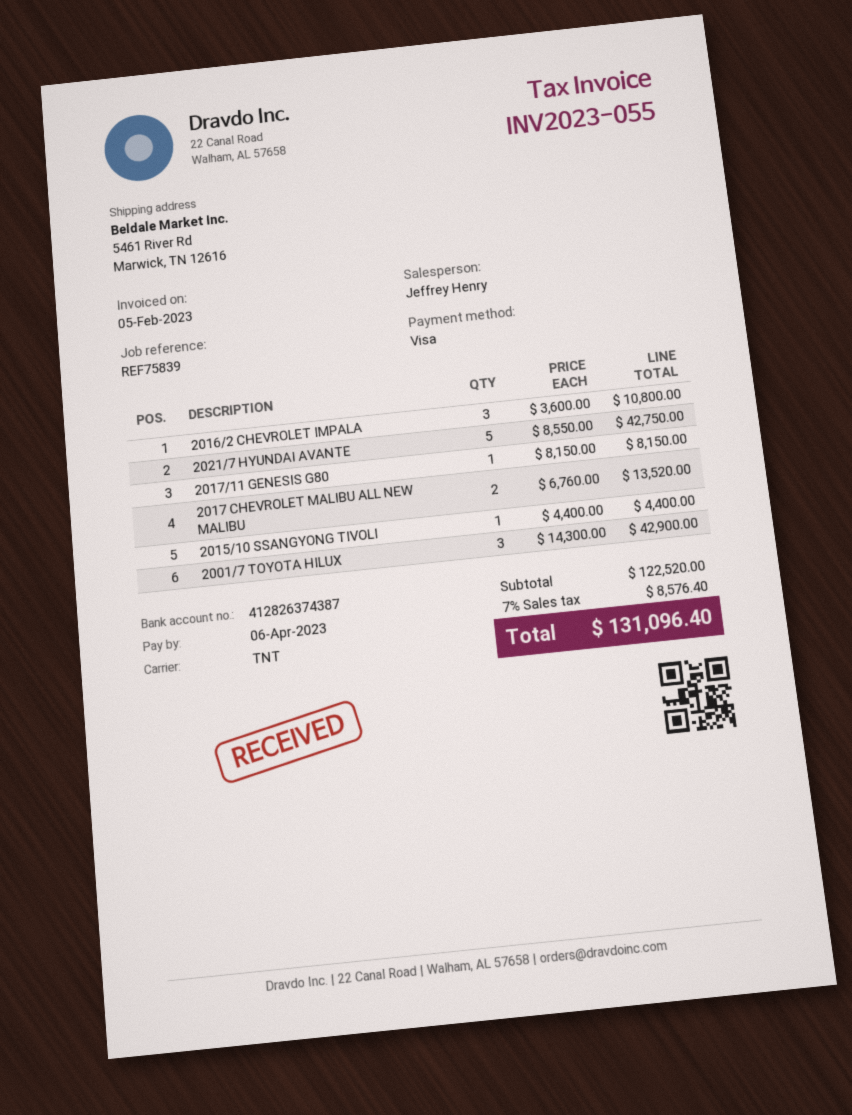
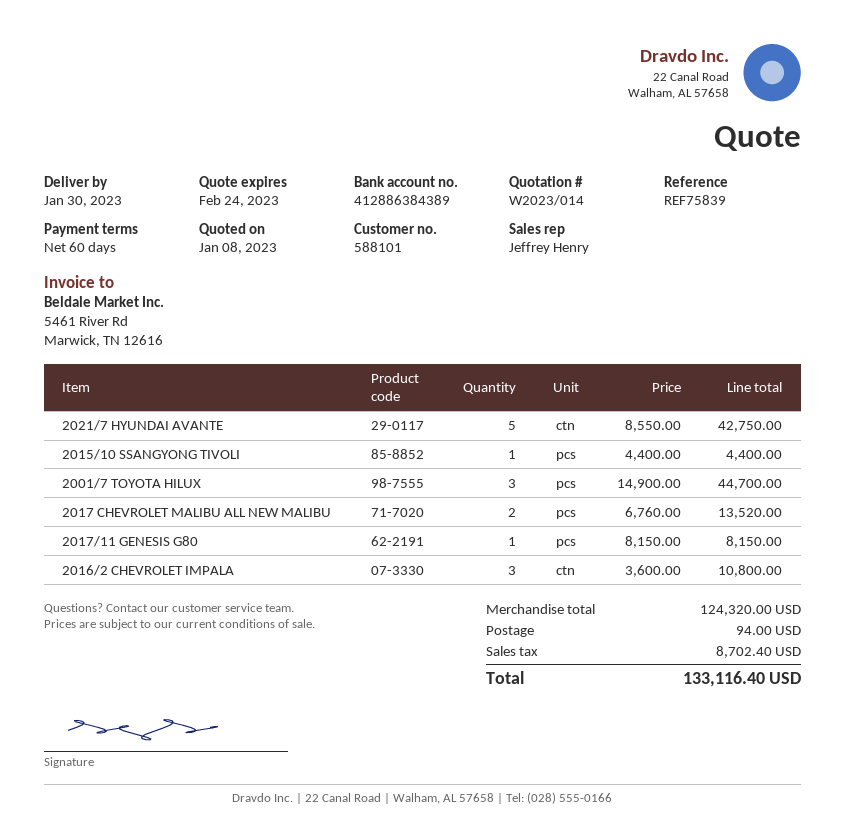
bank account: 412826374387 -> 412886384389
2001/7 TOYOTA HILUX: 3 x 14300.00 = 42900.00 -> 3 x 14900.00 = 44700.00
subtotal: 122520.00 -> 124320.00
shipping: none -> 94.00
tax: 8576.40 -> 8702.40
total: 131096.40 -> 133116.40

